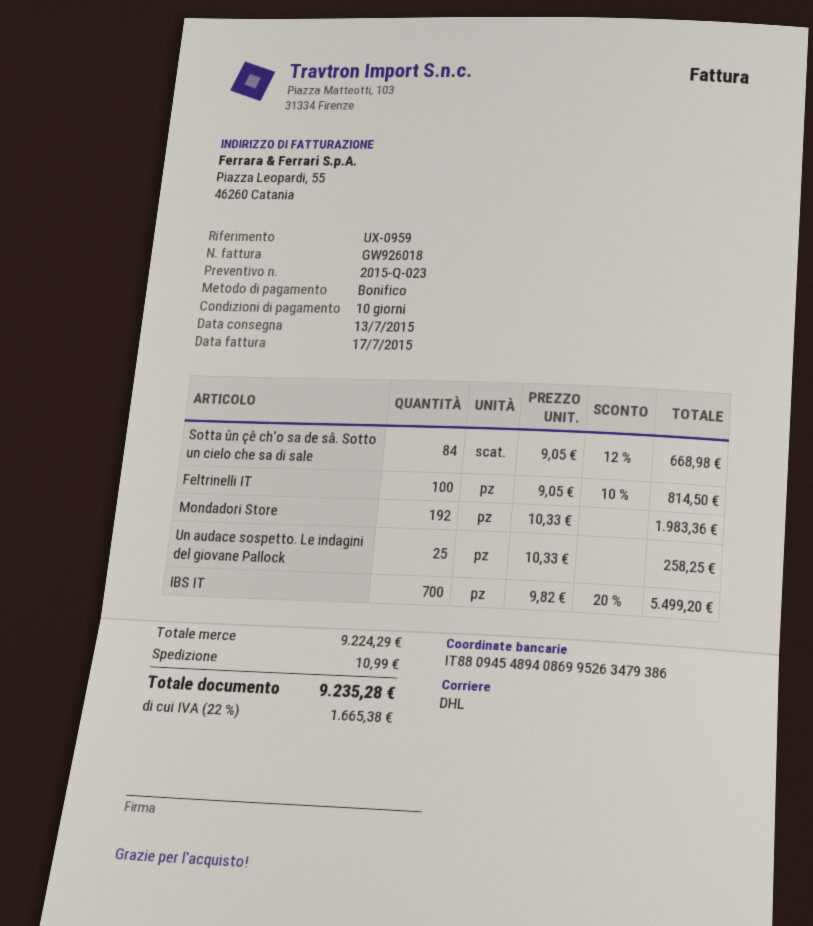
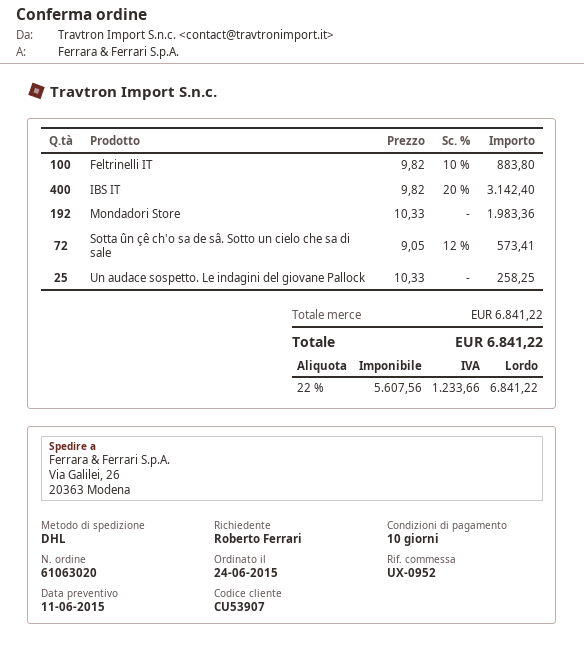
reference: UX-0959 -> UX-0952
Sotta ûn çê ch'o sa de sâ. Sotto un cielo che sa di sale: 84 x 9.05 - 12% = 668.98 -> 72 x 9.05 - 12% = 573.41
Feltrinelli IT: 100 x 9.05 - 10% = 814.50 -> 100 x 9.82 - 10% = 883.80
IBS IT: 700 x 9.82 - 20% = 5499.20 -> 400 x 9.82 - 20% = 3142.40
subtotal: 9224.29 -> 6841.22
shipping: 10.99 -> none
tax: 22% = 1665.38 -> 22% = 1233.66
total: 9235.28 -> 6841.22

